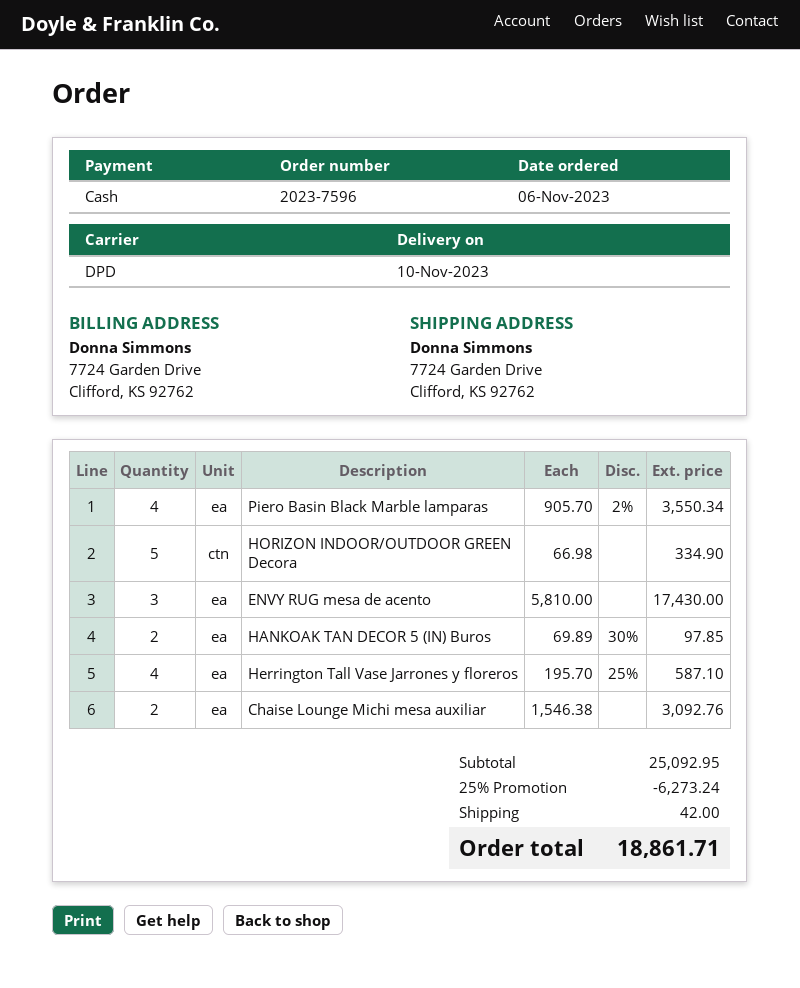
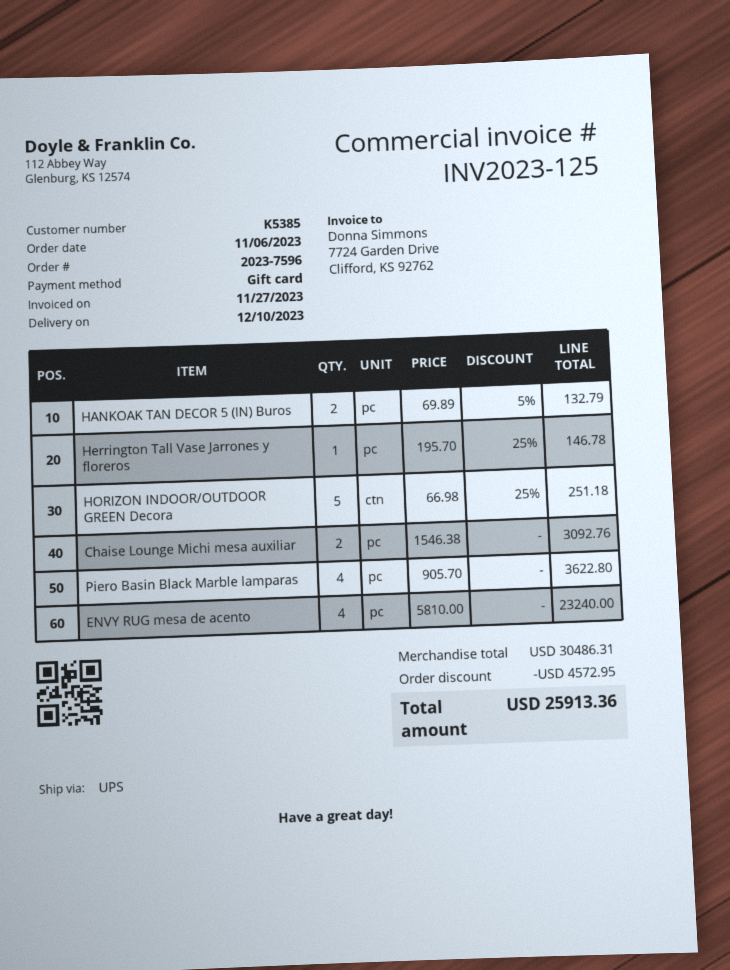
delivery date: 2023-11-10 -> 2023-12-10
payment method: cash -> gift card
shipping method: DPD -> UPS
Piero Basin Black Marble lamparas: 4 x 905.70 - 2% = 3550.34 -> 4 x 905.70 = 3622.80
HORIZON INDOOR/OUTDOOR GREEN Decora: 5 x 66.98 = 334.90 -> 5 x 66.98 - 25% = 251.18
ENVY RUG mesa de acento: 3 x 5810.00 = 17430.00 -> 4 x 5810.00 = 23240.00
HANKOAK TAN DECOR 5 (IN) Buros: 2 x 69.89 - 30% = 97.85 -> 2 x 69.89 - 5% = 132.79
Herrington Tall Vase Jarrones y floreros: 4 x 195.70 - 25% = 587.10 -> 1 x 195.70 - 25% = 146.78
subtotal: 25092.95 -> 30486.31
discount: 6273.24 -> 4572.95
shipping: 42.00 -> none
total: 18861.71 -> 25913.36

